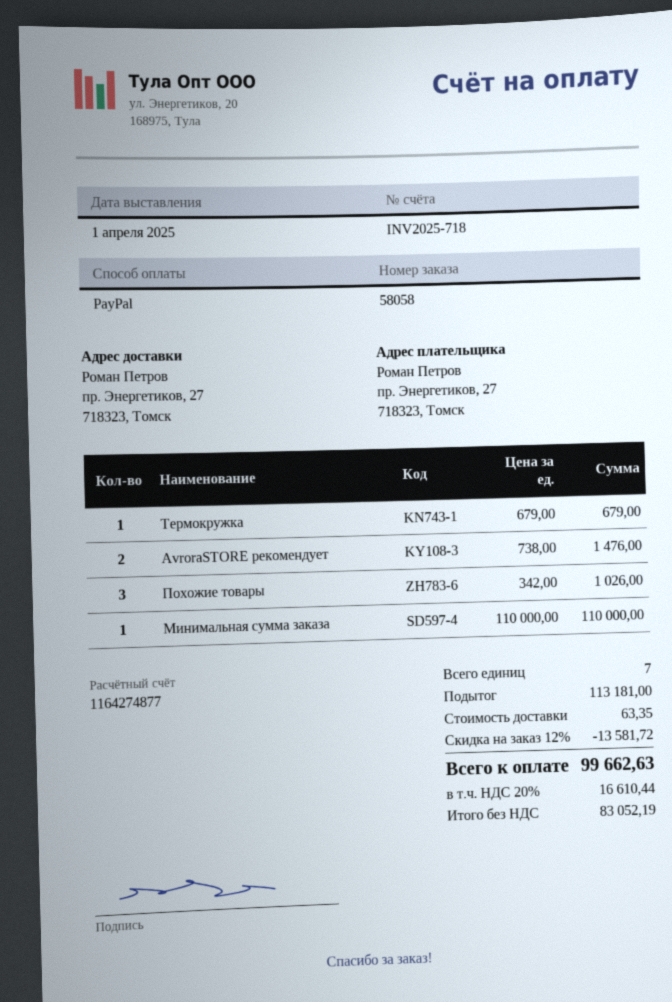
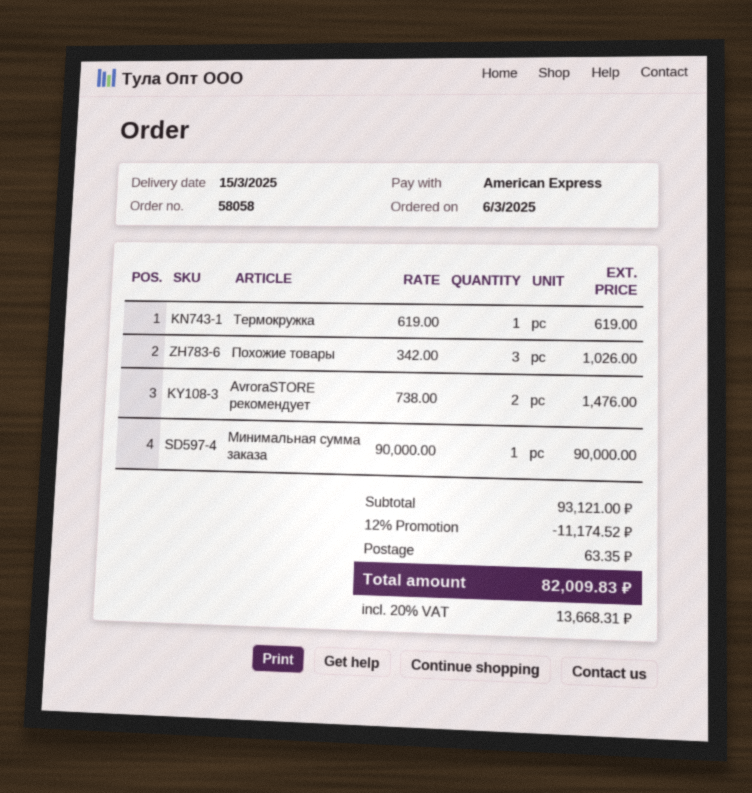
payment method: PayPal -> American Express
Термокружка: 1 x 679.00 = 679.00 -> 1 x 619.00 = 619.00
Минимальная сумма заказа: 1 x 110000.00 = 110000.00 -> 1 x 90000.00 = 90000.00
subtotal: 113181.00 -> 93121.00
discount: 12% = 13581.72 -> 12% = 11174.52
tax: 20% = 16610.44 -> 20% = 13668.31
total: 99662.63 -> 82009.83

